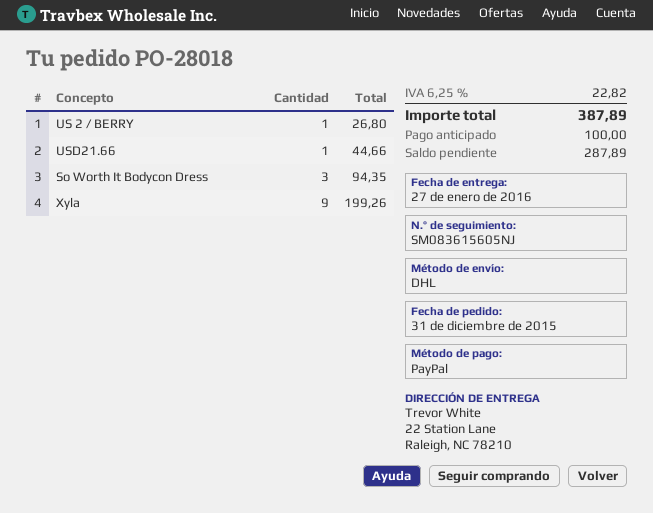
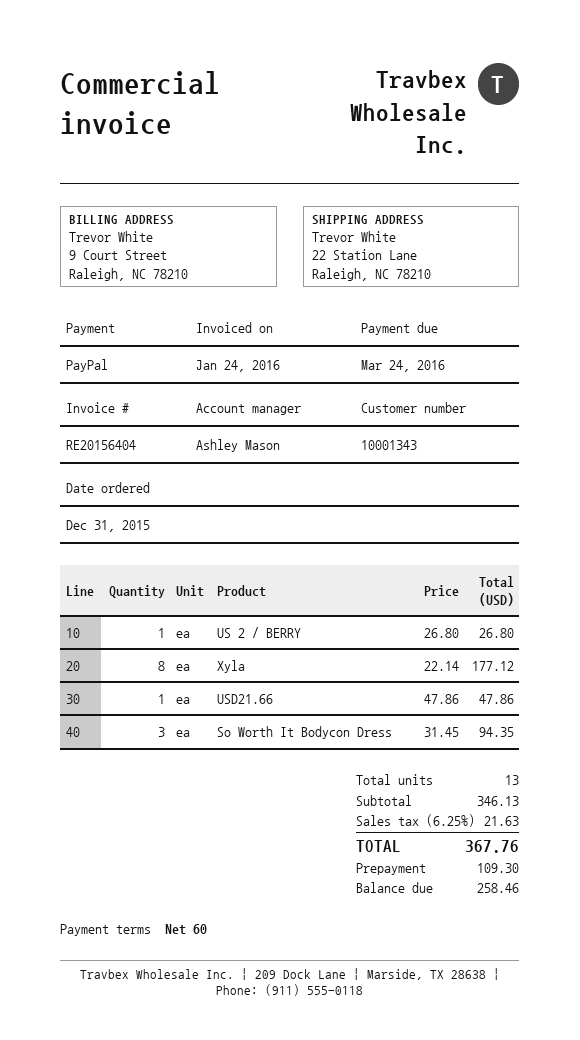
USD21.66: 1 for 44.66 -> 1 for 47.86
Xyla: 9 for 199.26 -> 8 for 177.12
tax: 6.25% = 22.82 -> 6.25% = 21.63
total: 387.89 -> 367.76
deposit: 100.00 -> 109.30
balance: 287.89 -> 258.46

